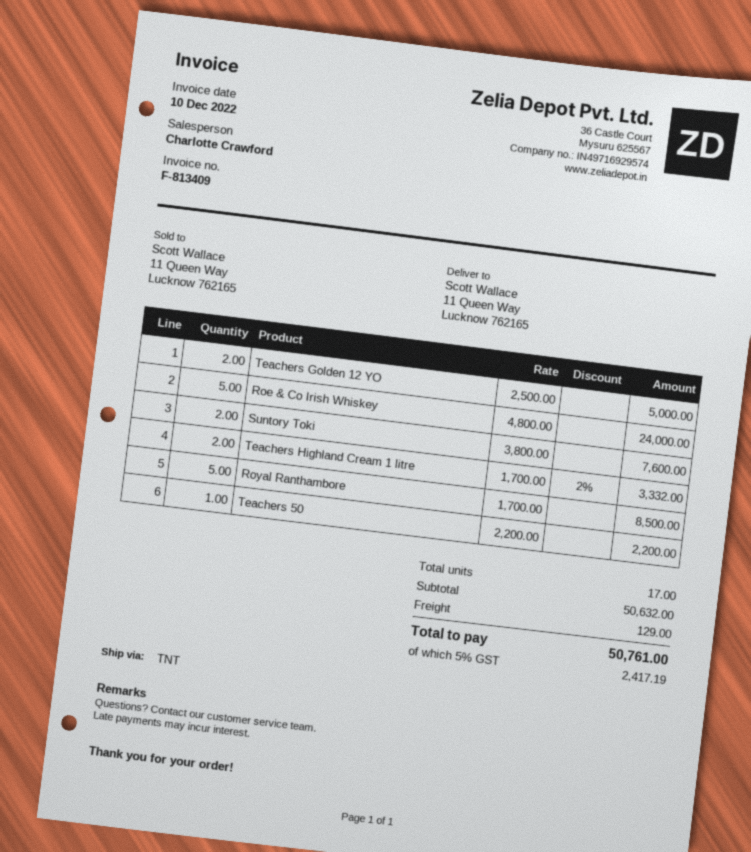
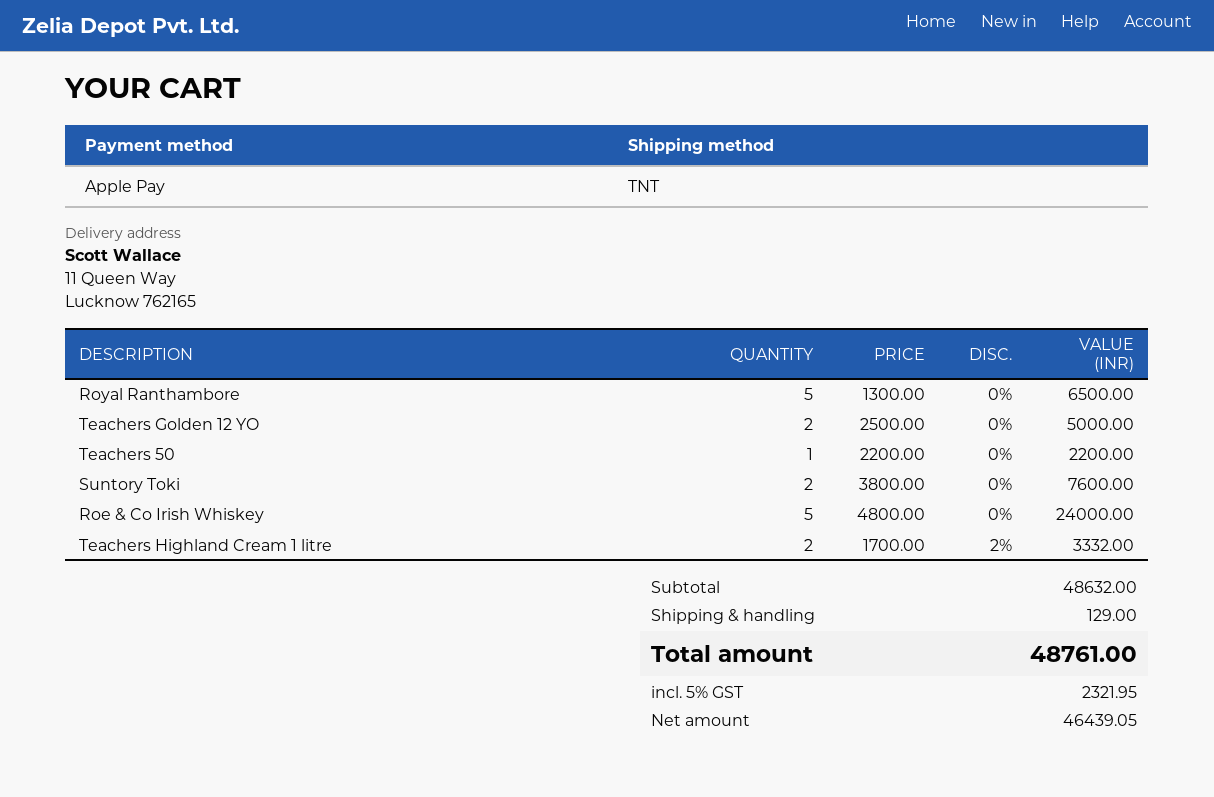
Royal Ranthambore: 5 x 1700.00 = 8500.00 -> 5 x 1300.00 = 6500.00
subtotal: 50632.00 -> 48632.00
tax: 5% = 2417.19 -> 5% = 2321.95
total: 50761.00 -> 48761.00

